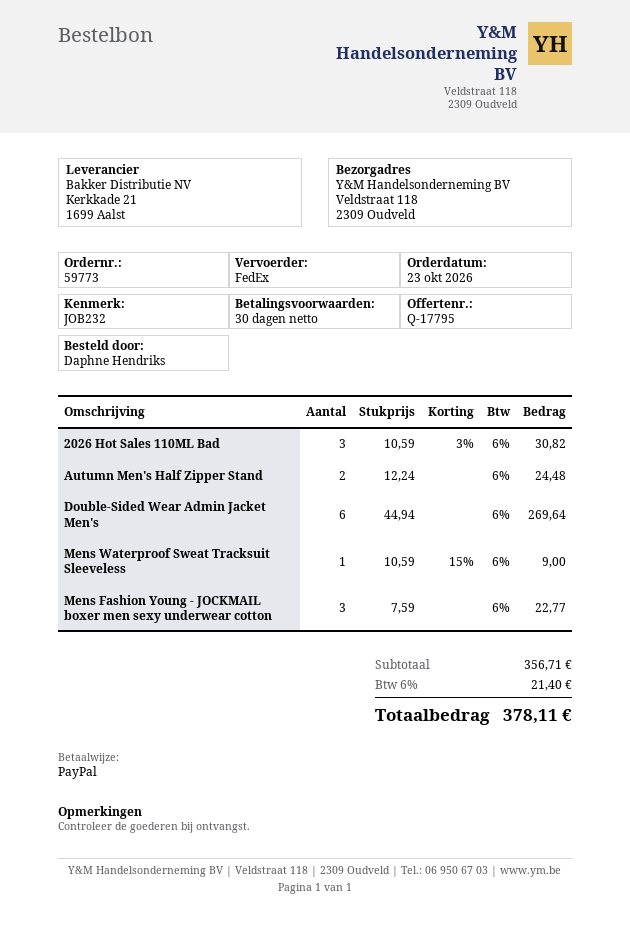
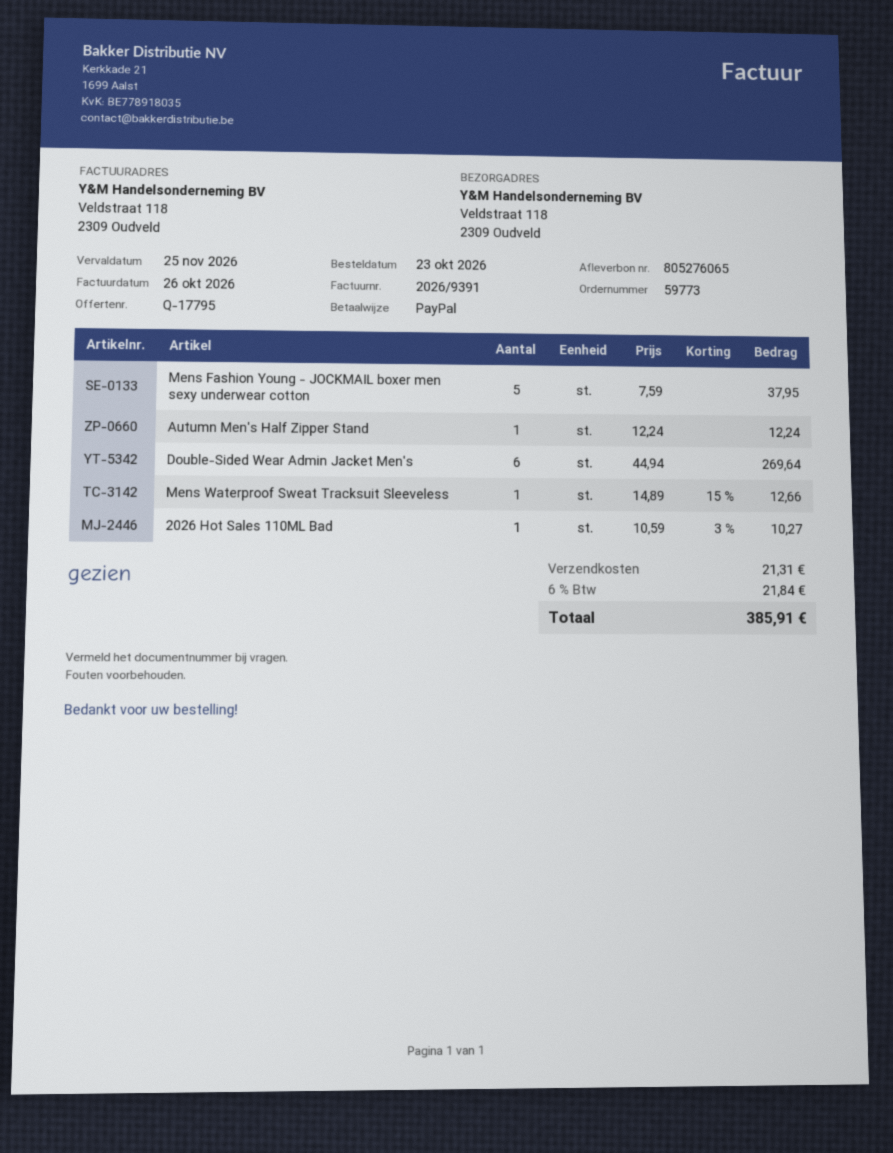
2026 Hot Sales 110ML Bad: 3 x 10.59 - 3% = 30.82 -> 1 x 10.59 - 3% = 10.27
Autumn Men's Half Zipper Stand: 2 x 12.24 = 24.48 -> 1 x 12.24 = 12.24
Mens Waterproof Sweat Tracksuit Sleeveless: 1 x 10.59 - 15% = 9.00 -> 1 x 14.89 - 15% = 12.66
Mens Fashion Young - JOCKMAIL boxer men sexy underwear cotton: 3 x 7.59 = 22.77 -> 5 x 7.59 = 37.95
shipping: none -> 21.31
tax: 6% = 21.40 -> 6% = 21.84
total: 378.11 -> 385.91

